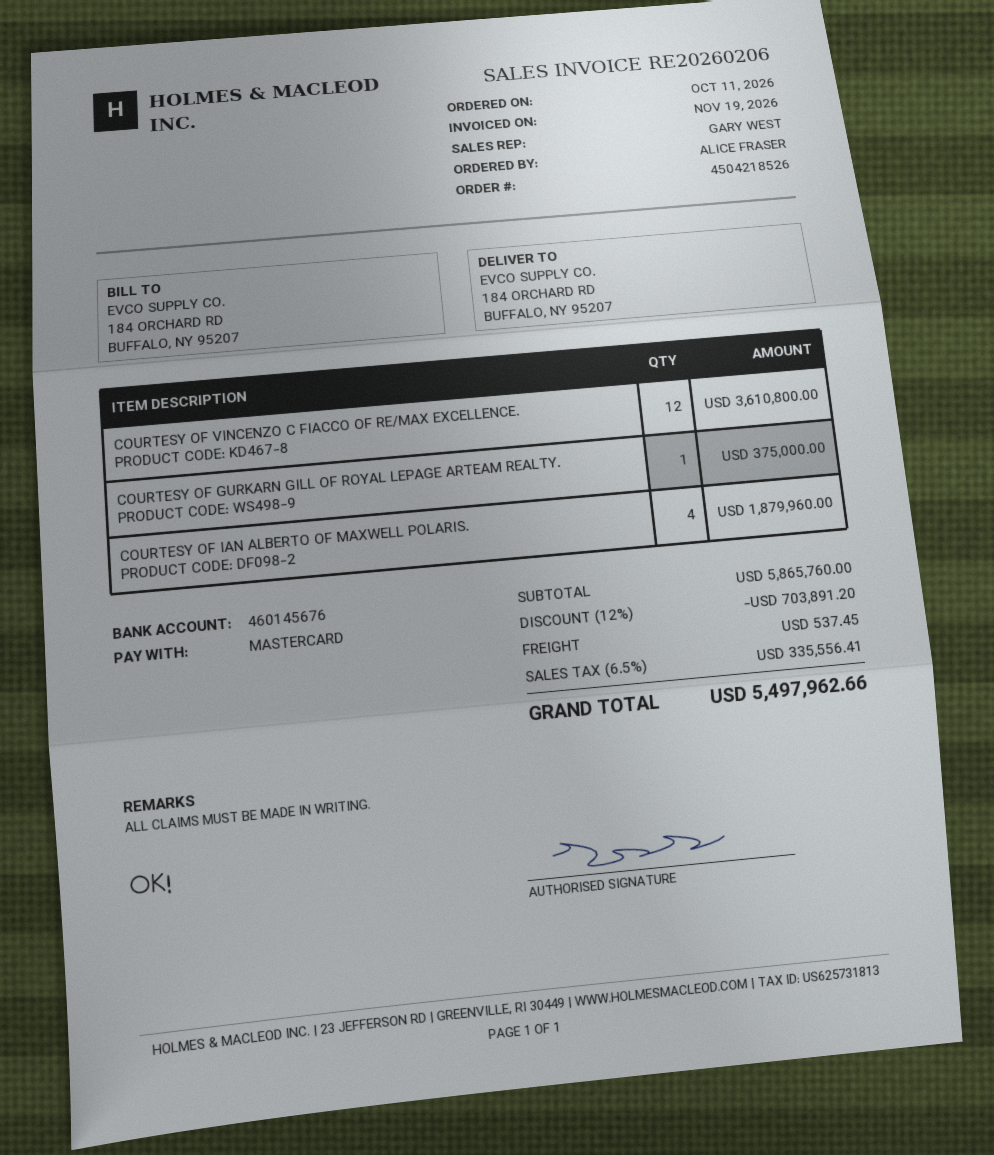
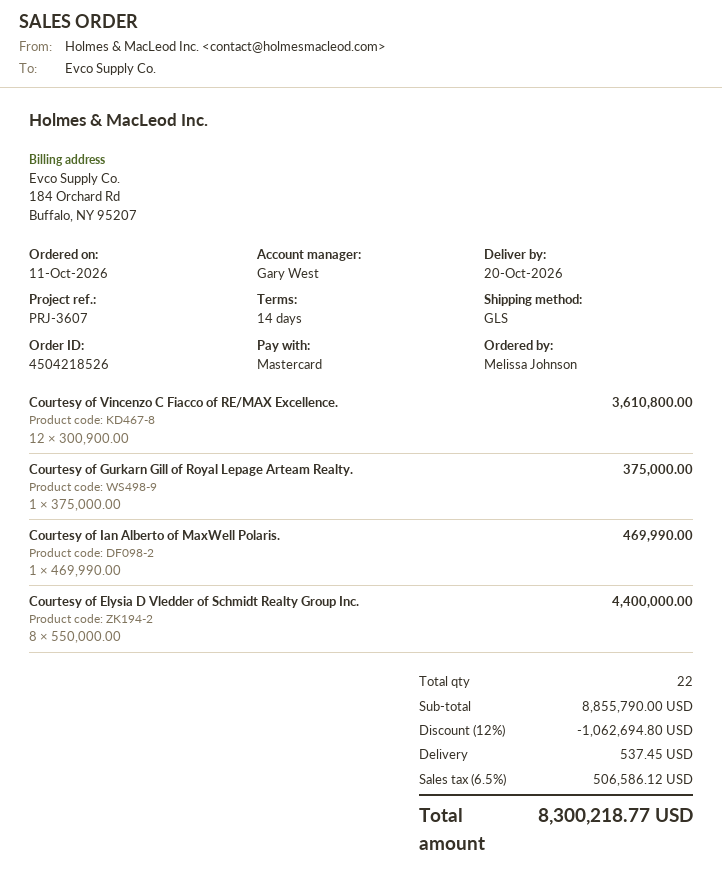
ordered by: ALICE FRASER -> Melissa Johnson
COURTESY OF IAN ALBERTO OF MAXWELL POLARIS.: 4 for 1879960.00 -> 1 for 469990.00
Courtesy of Elysia D Vledder of Schmidt Realty Group Inc.: none -> 8 for 4400000.00
subtotal: 5865760.00 -> 8855790.00
discount: 12% = 703891.20 -> 12% = 1062694.80
tax: 6.5% = 335556.41 -> 6.5% = 506586.12
total: 5497962.66 -> 8300218.77

